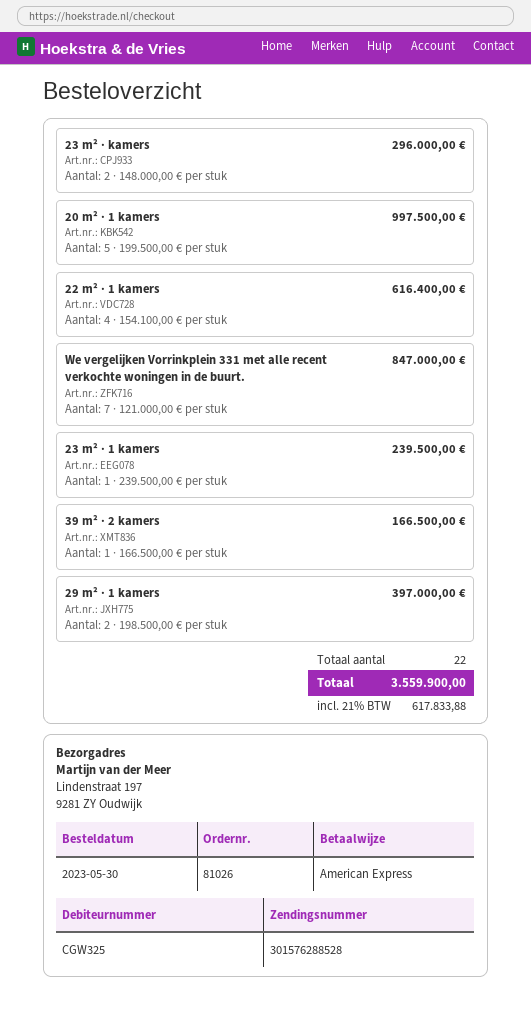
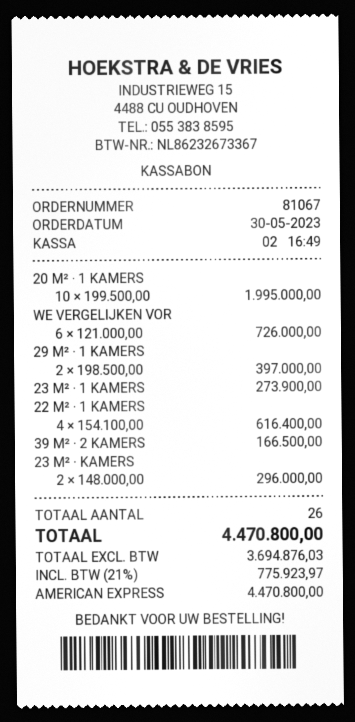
order number: 81026 -> 81067
20 m² · 1 kamers: 5 x 199500.00 = 997500.00 -> 10 x 199500.00 = 1995000.00
We vergelijken Vorrinkplein 331 met alle recent verkochte woningen in de buurt.: 7 x 121000.00 = 847000.00 -> 6 x 121000.00 = 726000.00
23 m² · 1 kamers: 1 x 239500.00 = 239500.00 -> 1 x 273900.00 = 273900.00
total quantity: 22 -> 26
tax: 21% = 617833.88 -> 21% = 775923.97
total: 3559900.00 -> 4470800.00

